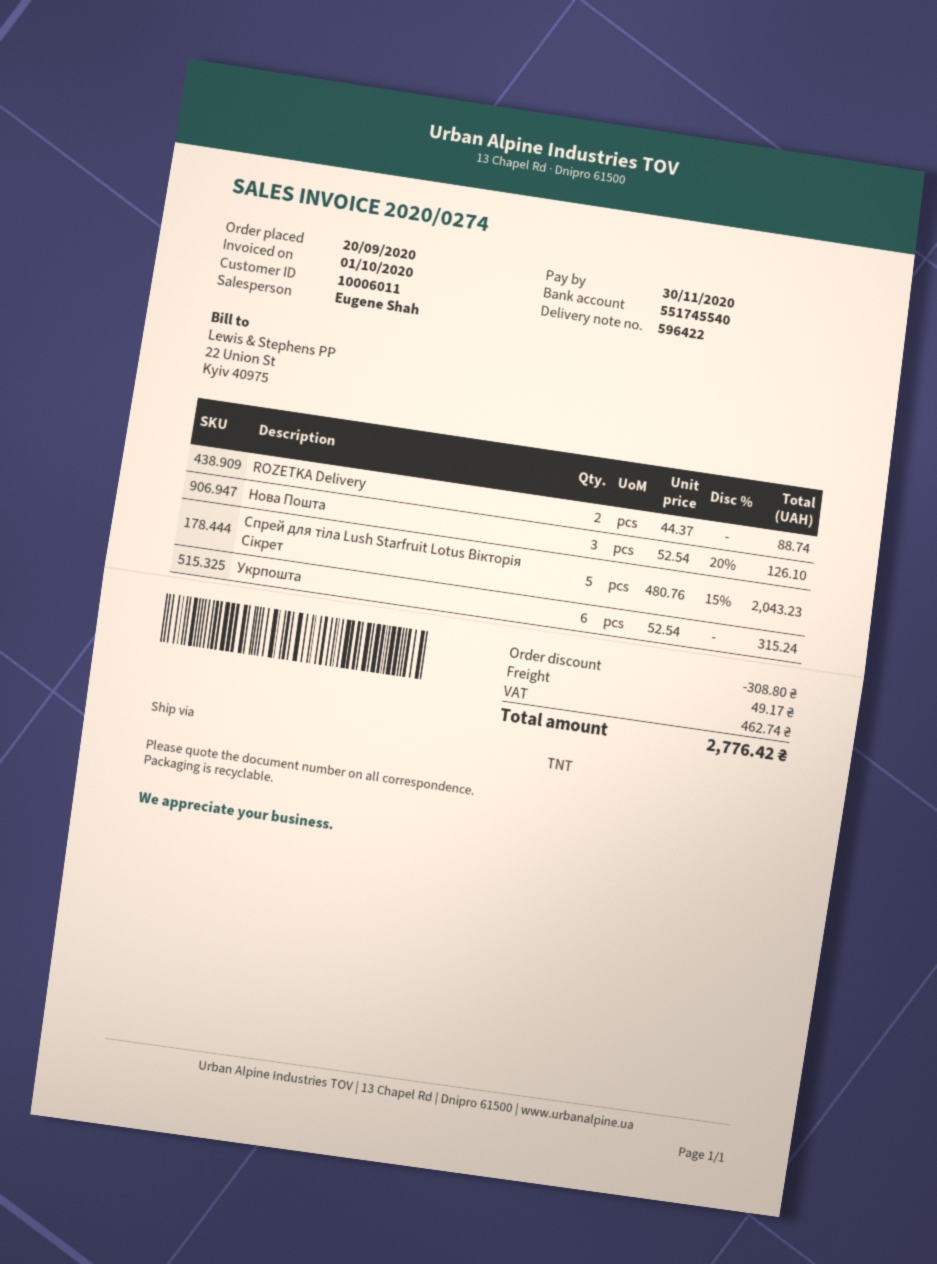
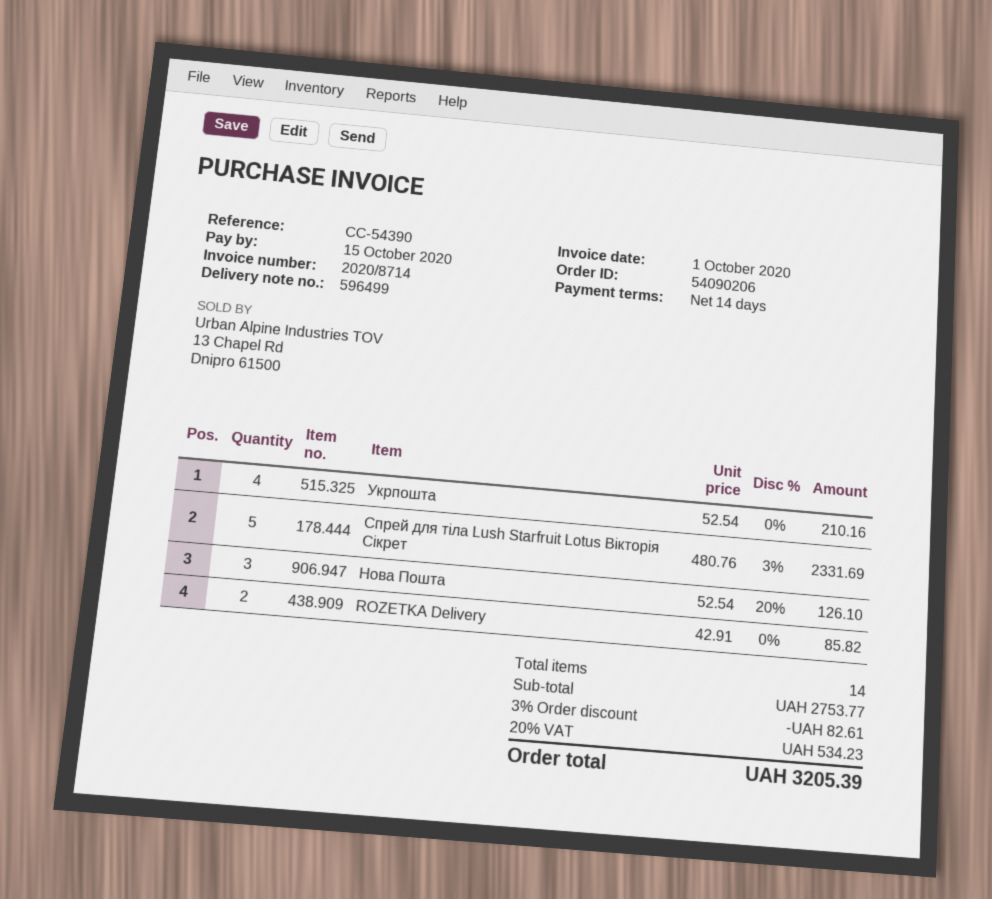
delivery note number: 596422 -> 596499
invoice number: 2020/0274 -> 2020/8714
due date: 2020-11-30 -> 2020-10-15
ROZETKA Delivery: 2 x 44.37 = 88.74 -> 2 x 42.91 = 85.82
Спрей для тіла Lush Starfruit Lotus Вікторія Сікрет: 5 x 480.76 - 15% = 2043.23 -> 5 x 480.76 - 3% = 2331.69
Укрпошта: 6 x 52.54 = 315.24 -> 4 x 52.54 = 210.16
discount: 308.80 -> 82.61
shipping: 49.17 -> none
tax: 462.74 -> 534.23
total: 2776.42 -> 3205.39

